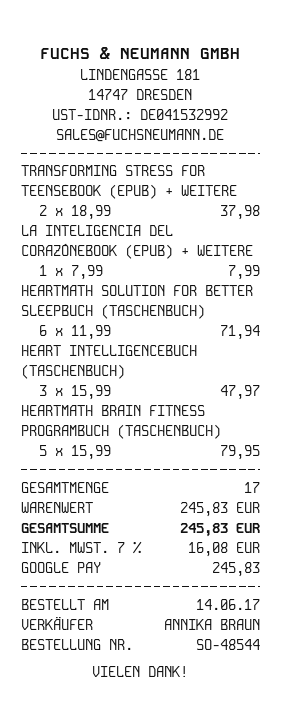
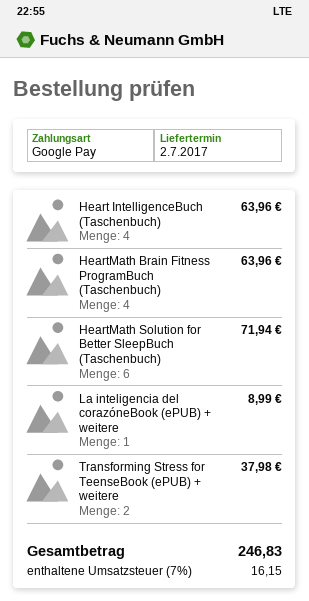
LA INTELIGENCIA DEL CORAZÓNEBOOK (EPUB) + WEITERE: 1 for 7.99 -> 1 for 8.99
HEART INTELLIGENCEBUCH (TASCHENBUCH): 3 for 47.97 -> 4 for 63.96
HEARTMATH BRAIN FITNESS PROGRAMBUCH (TASCHENBUCH): 5 for 79.95 -> 4 for 63.96
tax: 7% = 16.08 -> 7% = 16.15
total: 245.83 -> 246.83

